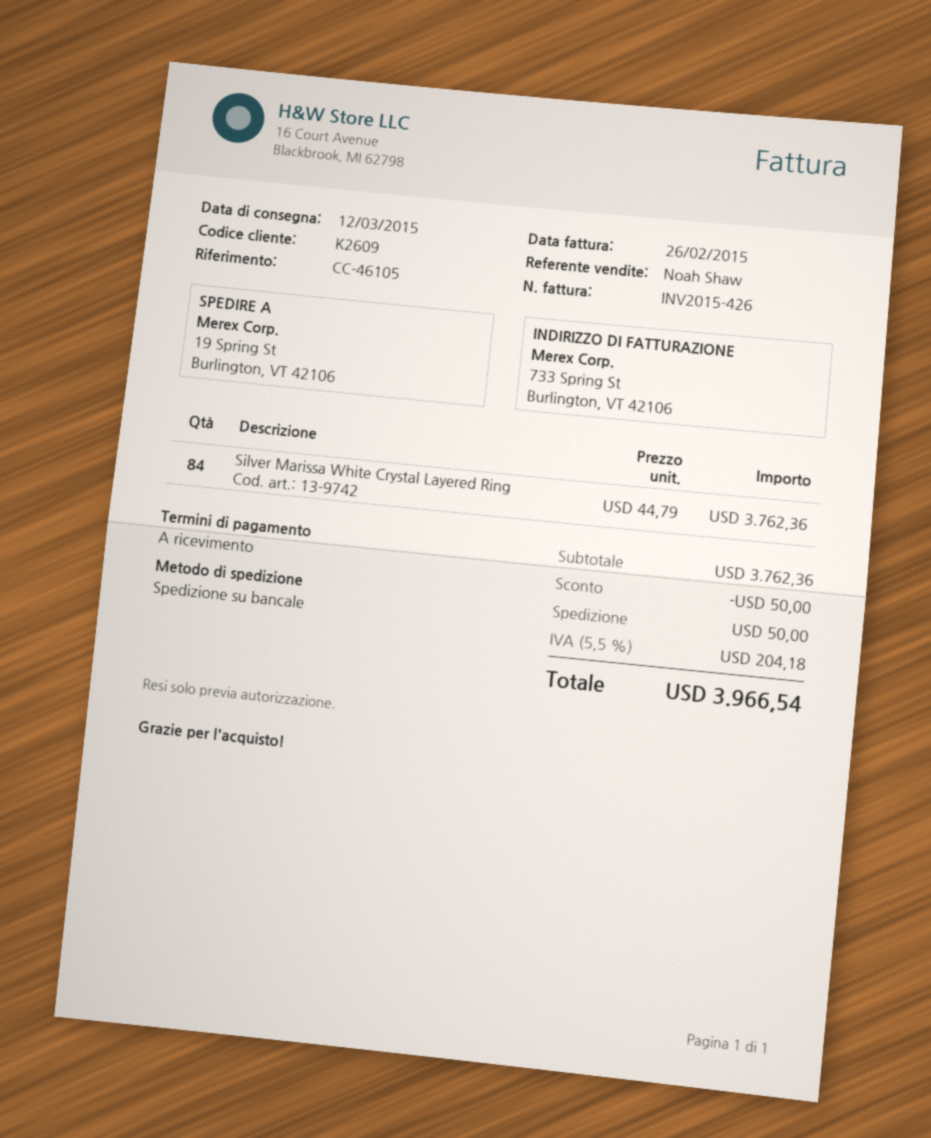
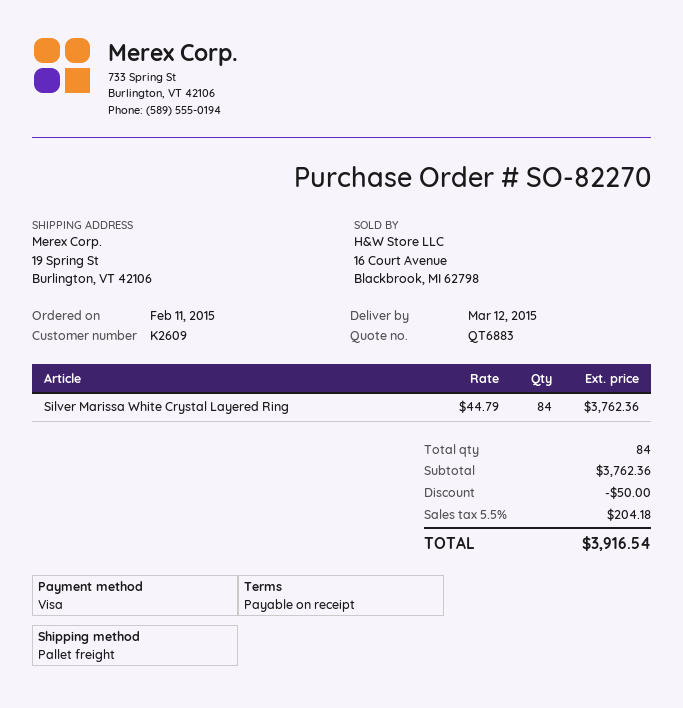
shipping: 50.00 -> none
total: 3966.54 -> 3916.54

